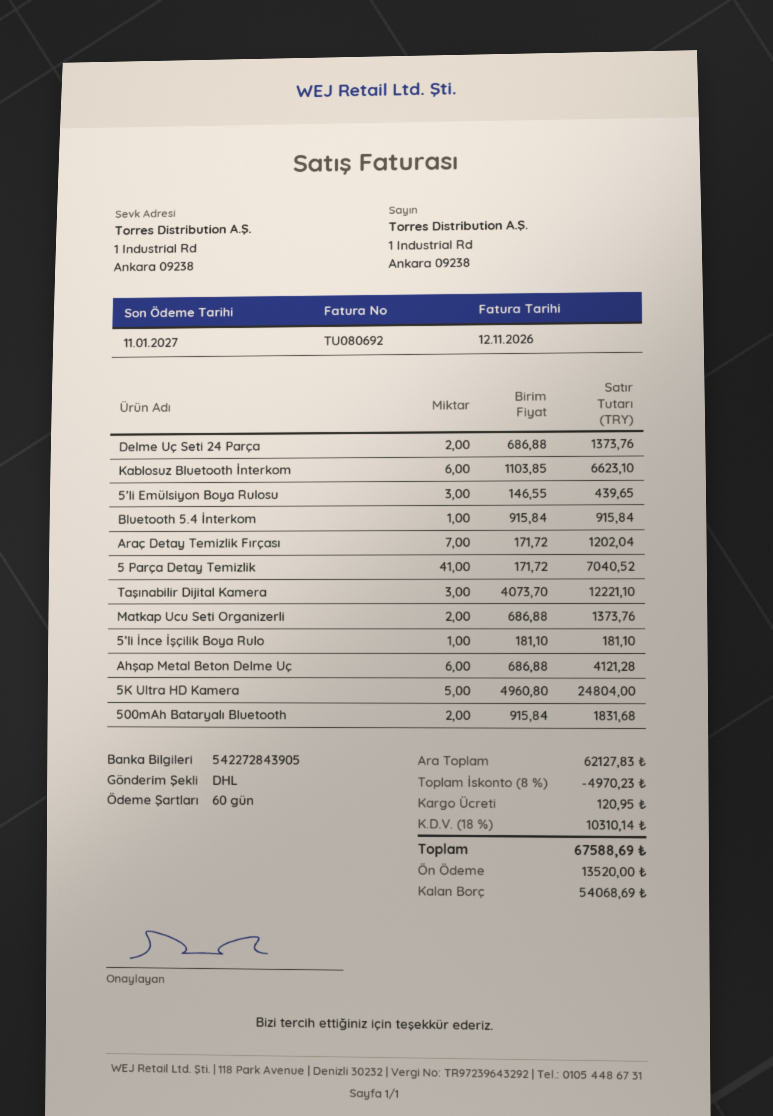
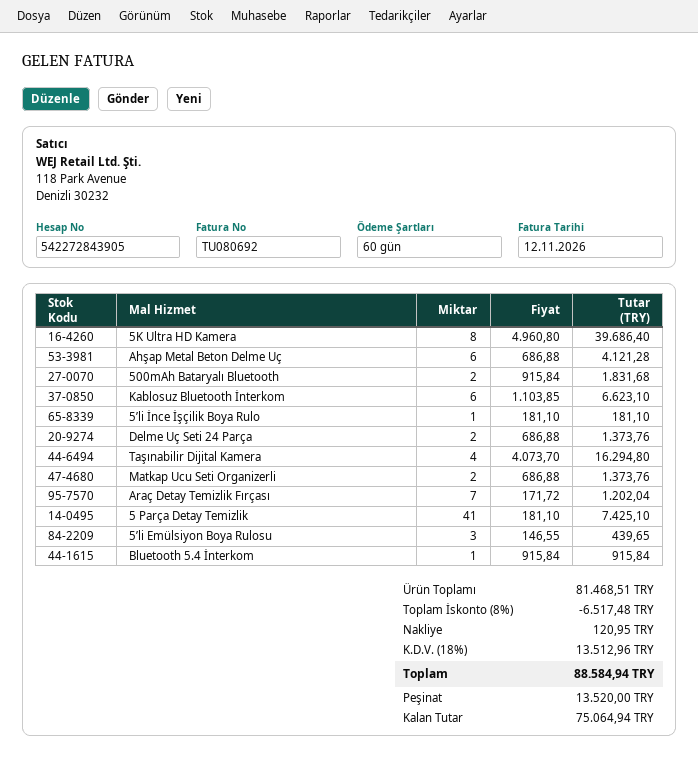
5 Parça Detay Temizlik: 41 x 171.72 = 7040.52 -> 41 x 181.10 = 7425.10
Taşınabilir Dijital Kamera: 3 x 4073.70 = 12221.10 -> 4 x 4073.70 = 16294.80
5K Ultra HD Kamera: 5 x 4960.80 = 24804.00 -> 8 x 4960.80 = 39686.40
subtotal: 62127.83 -> 81468.51
discount: 8% = 4970.23 -> 8% = 6517.48
tax: 18% = 10310.14 -> 18% = 13512.96
total: 67588.69 -> 88584.94
balance: 54068.69 -> 75064.94

